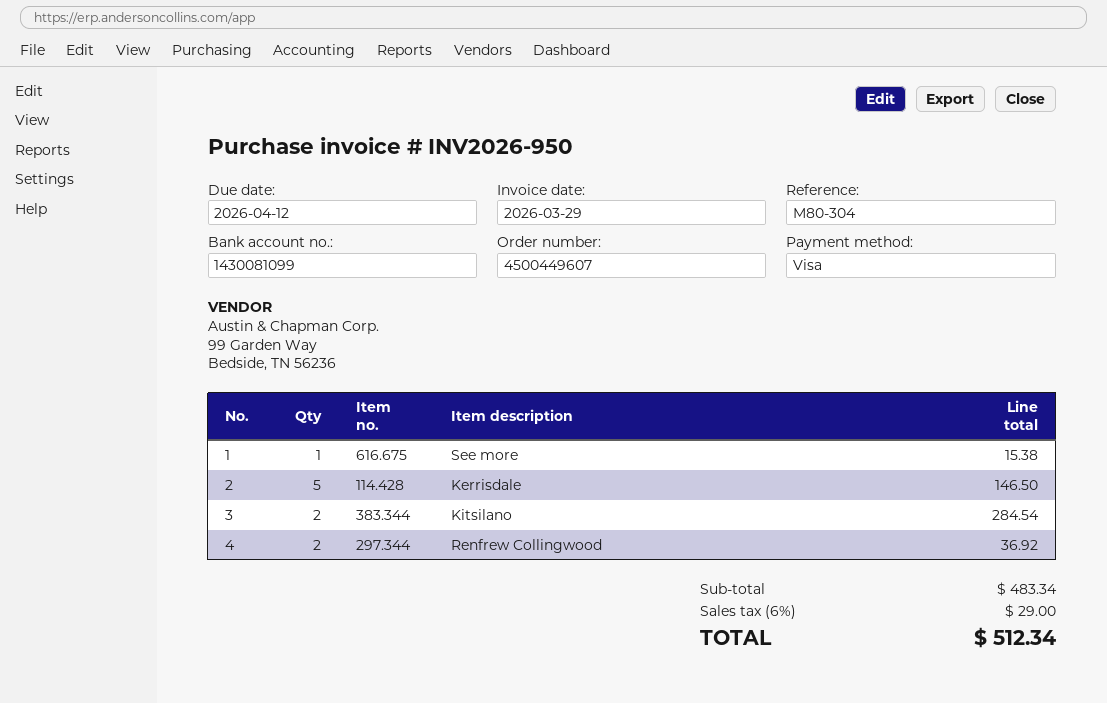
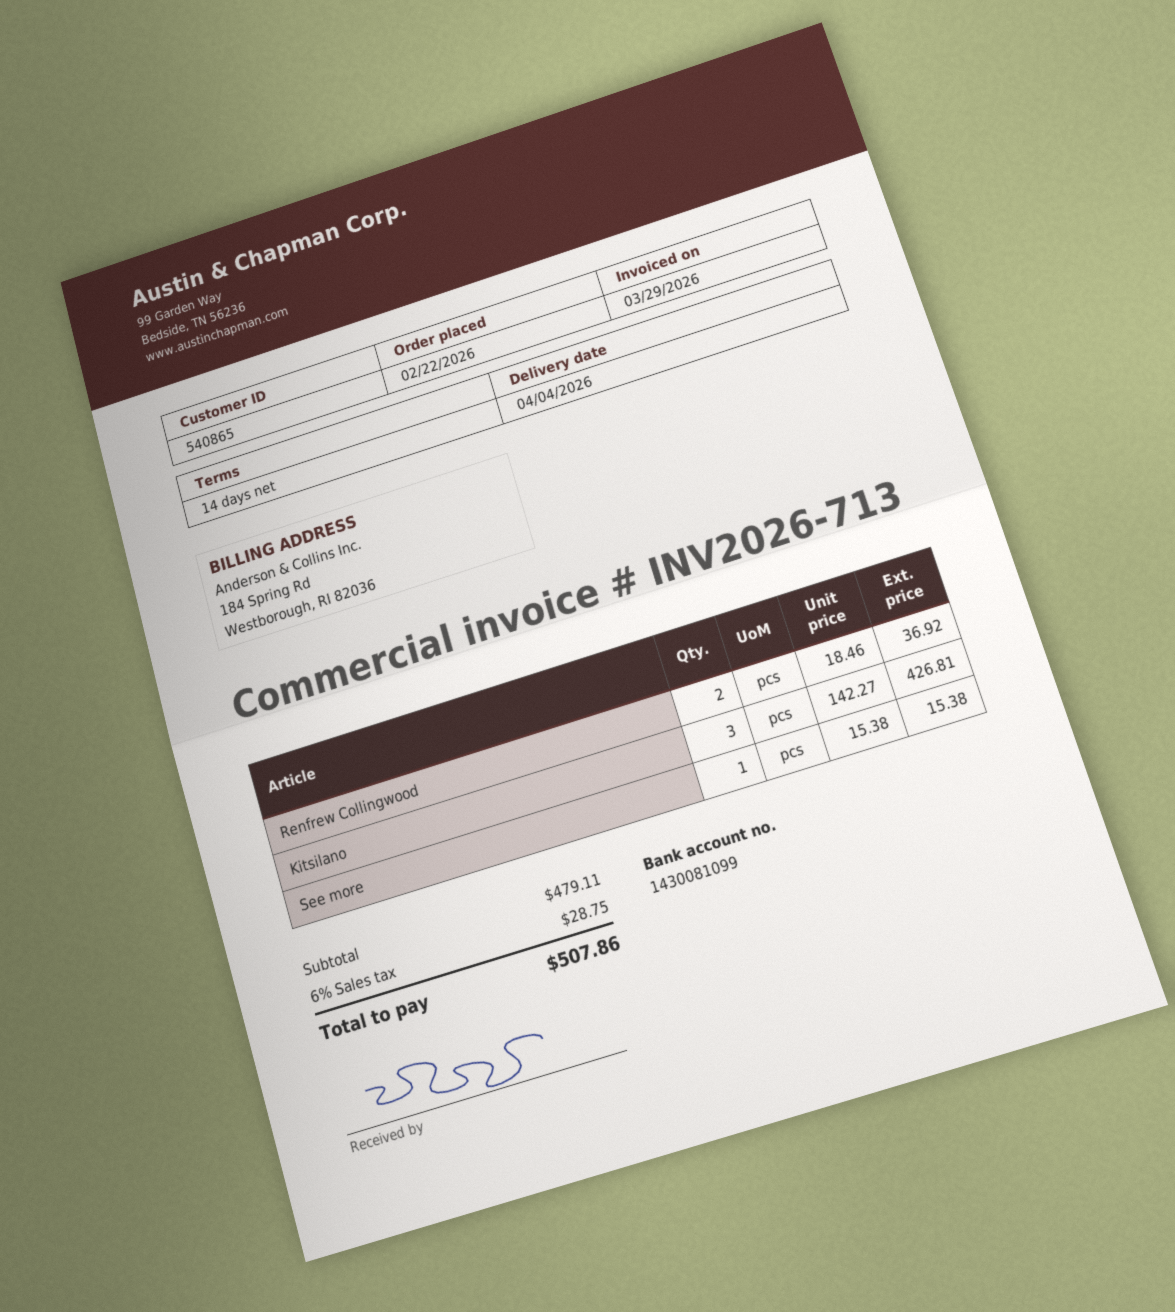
invoice number: INV2026-950 -> INV2026-713
Kerrisdale: 5 for 146.50 -> none
Kitsilano: 2 for 284.54 -> 3 for 426.81
subtotal: 483.34 -> 479.11
tax: 6% = 29.00 -> 6% = 28.75
total: 512.34 -> 507.86

